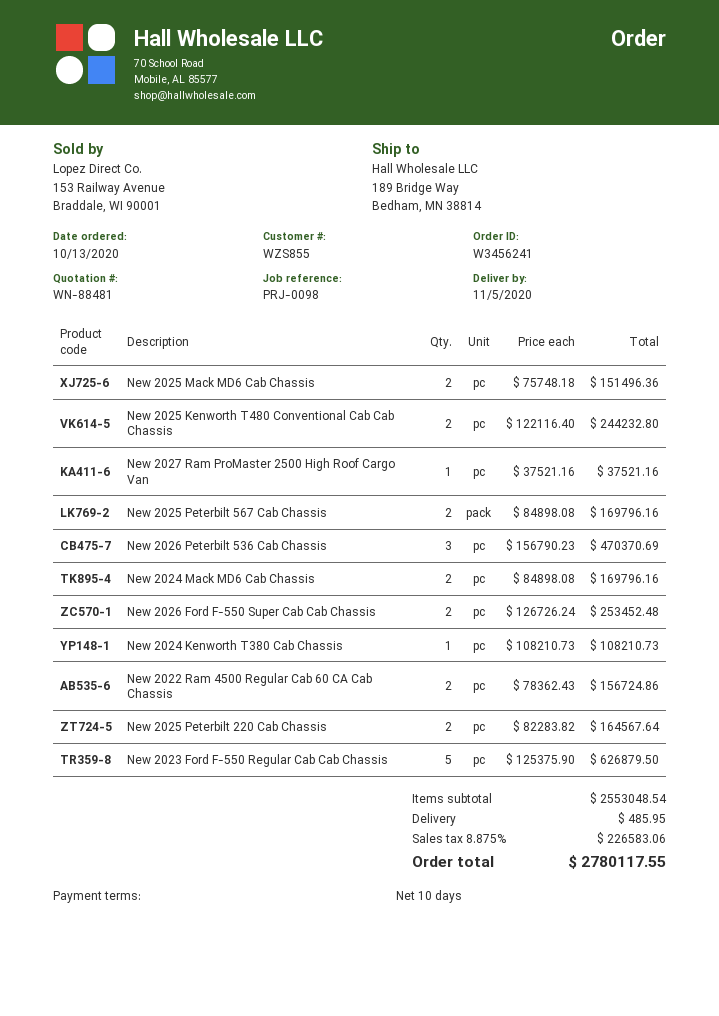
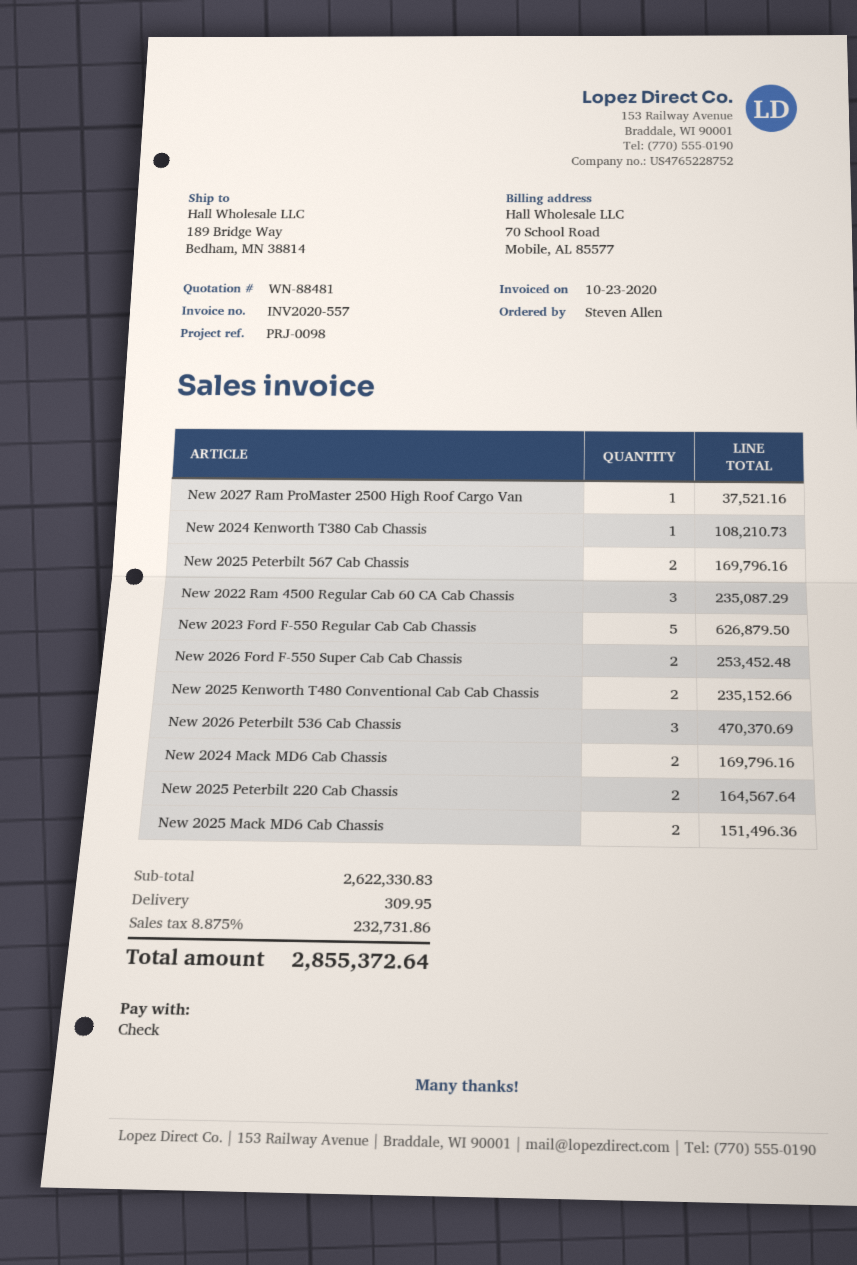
New 2025 Kenworth T480 Conventional Cab Cab Chassis: 2 for 244232.80 -> 2 for 235152.66
New 2022 Ram 4500 Regular Cab 60 CA Cab Chassis: 2 for 156724.86 -> 3 for 235087.29
subtotal: 2553048.54 -> 2622330.83
shipping: 485.95 -> 309.95
tax: 8.875% = 226583.06 -> 8.875% = 232731.86
total: 2780117.55 -> 2855372.64

